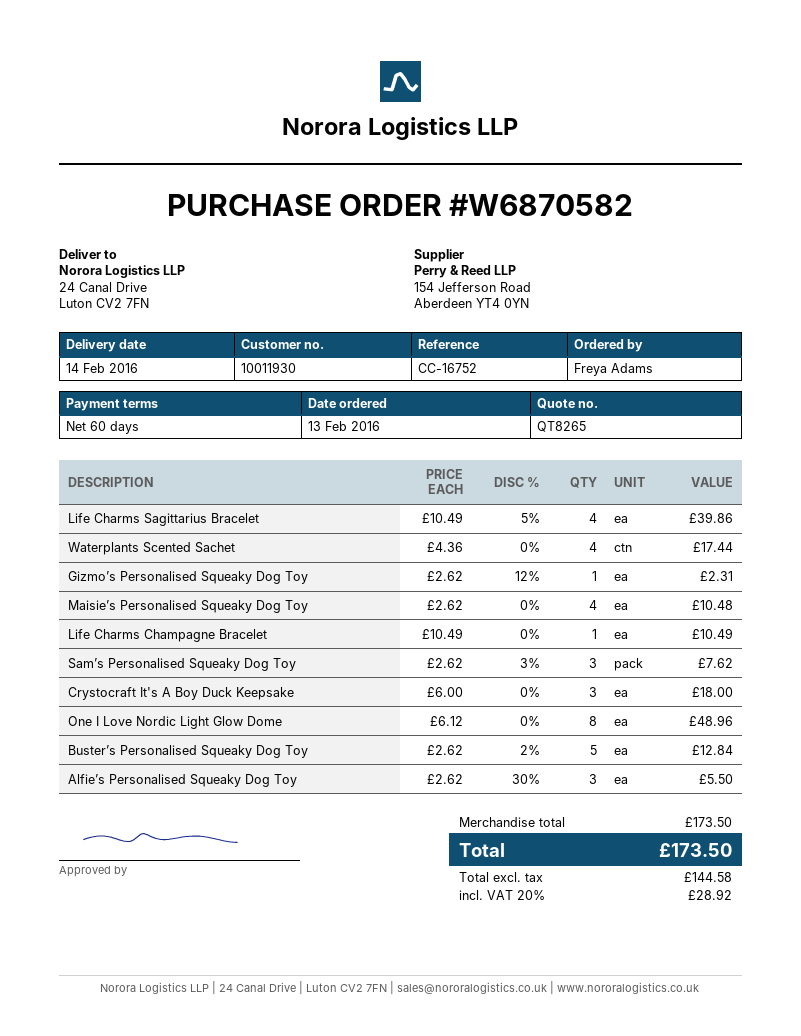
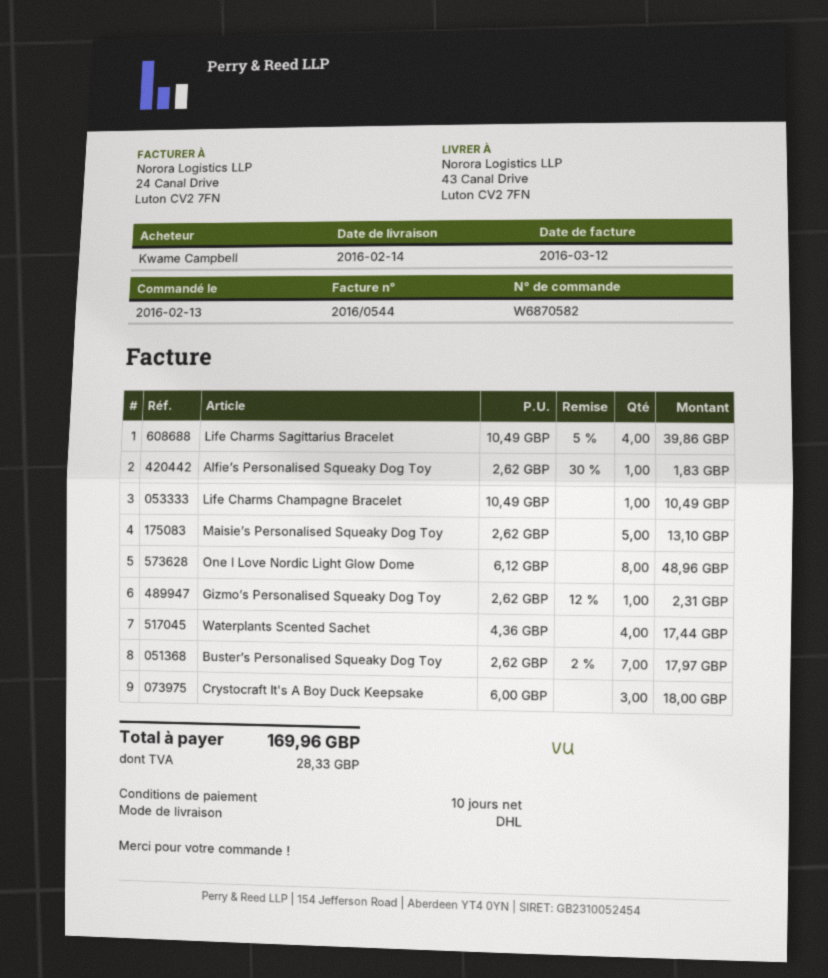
payment terms: 60 days -> 10 days
ordered by: Freya Adams -> Kwame Campbell
ship to: 24 Canal Drive, Luton CV2 7FN -> 43 Canal Drive, Luton CV2 7FN
Maisie’s Personalised Squeaky Dog Toy: 4 x 2.62 = 10.48 -> 5 x 2.62 = 13.10
Sam’s Personalised Squeaky Dog Toy: 3 x 2.62 - 3% = 7.62 -> none
Buster’s Personalised Squeaky Dog Toy: 5 x 2.62 - 2% = 12.84 -> 7 x 2.62 - 2% = 17.97
Alfie’s Personalised Squeaky Dog Toy: 3 x 2.62 - 30% = 5.50 -> 1 x 2.62 - 30% = 1.83
tax: 28.92 -> 28.33
total: 173.50 -> 169.96

